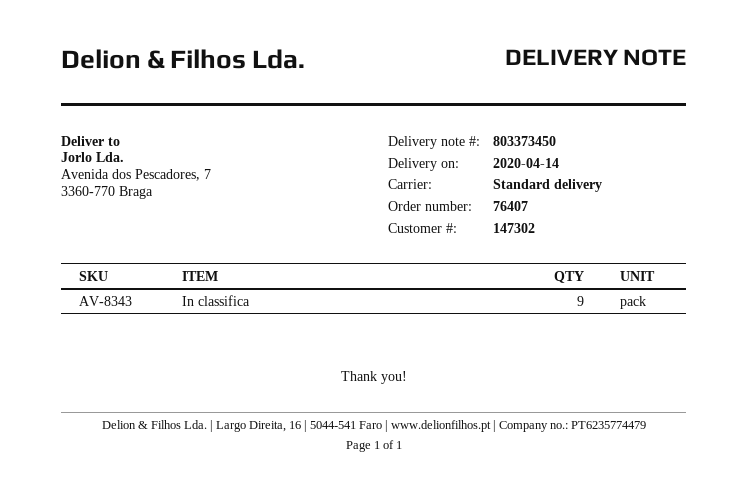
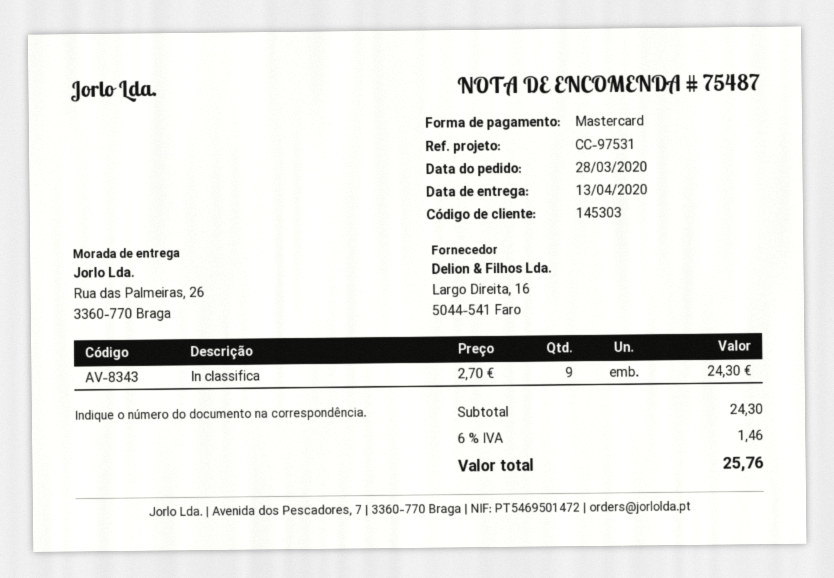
order number: 76407 -> 75487
delivery date: 2020-04-14 -> 2020-04-13
customer number: 147302 -> 145303
ship to: Avenida dos Pescadores, 7, 3360-770 Braga -> Rua das Palmeiras, 26, 3360-770 Braga

